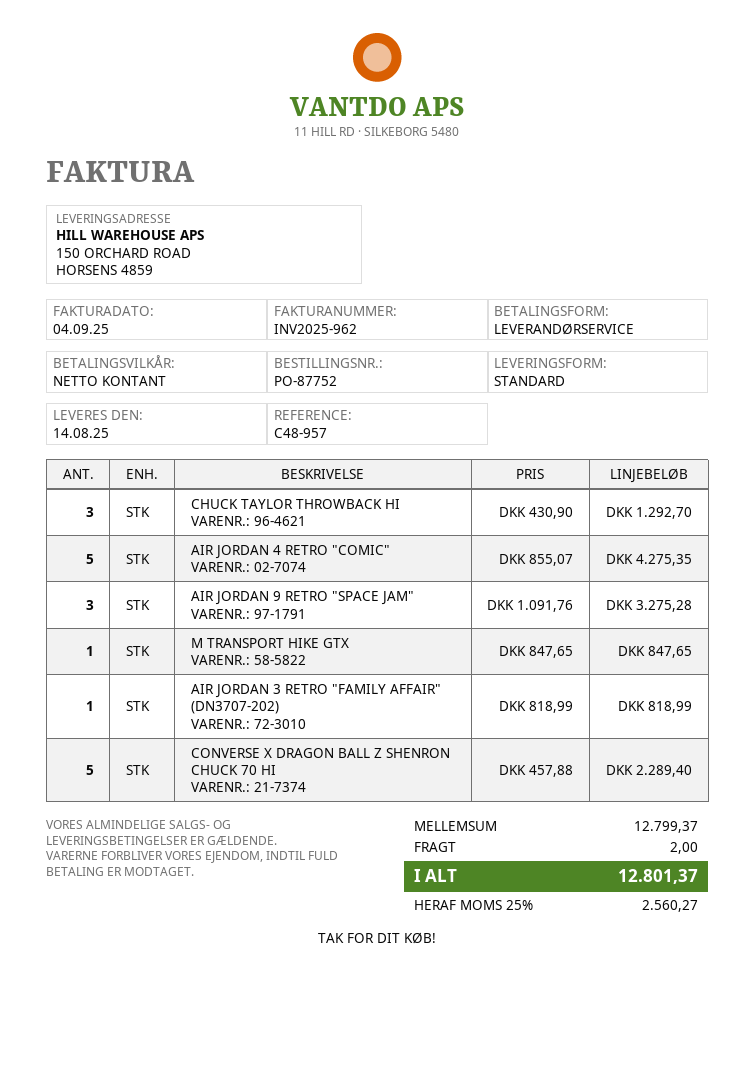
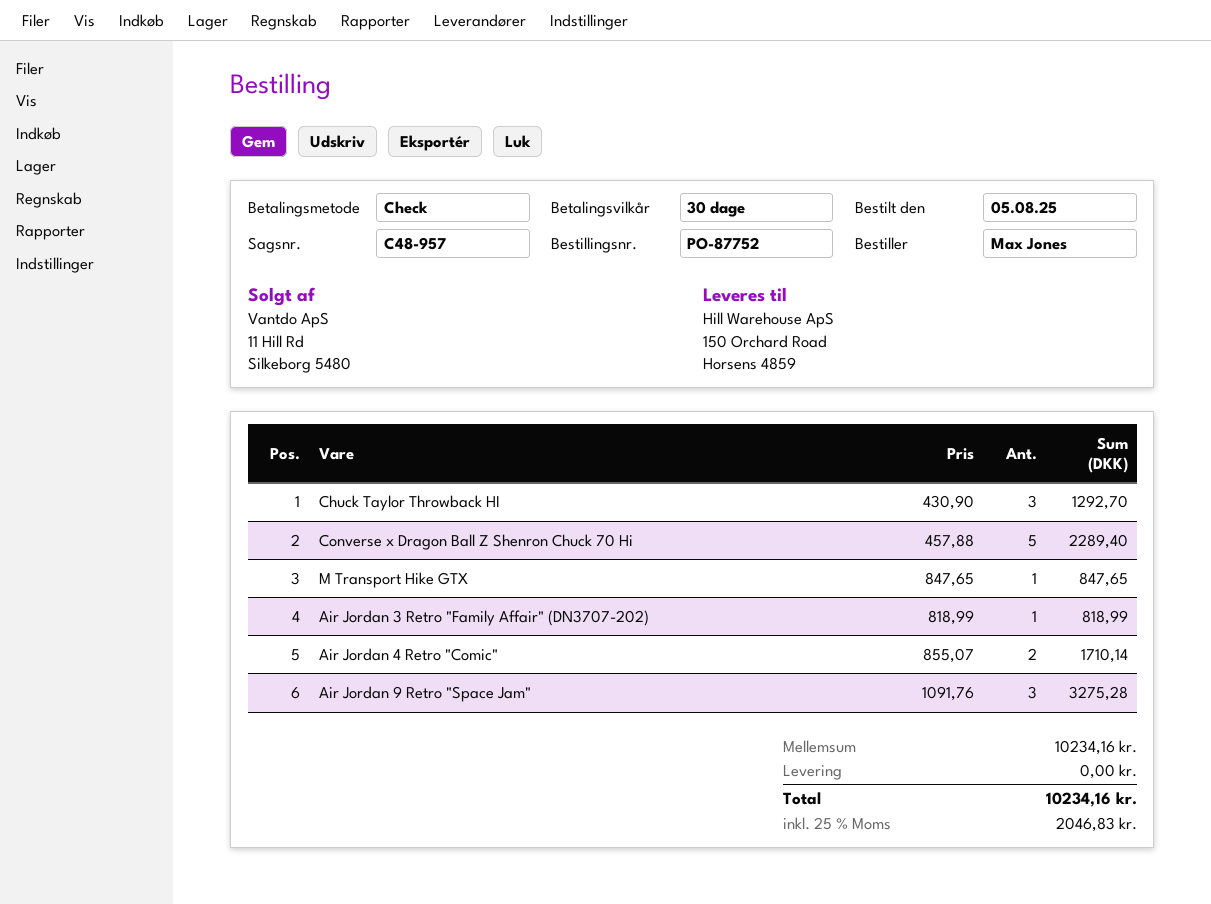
payment terms: on receipt -> 30 days
payment method: direct debit -> cheque
AIR JORDAN 4 RETRO "COMIC": 5 x 855.07 = 4275.35 -> 2 x 855.07 = 1710.14
subtotal: 12799.37 -> 10234.16
shipping: 2.00 -> 0.00
tax: 25% = 2560.27 -> 25% = 2046.83
total: 12801.37 -> 10234.16

